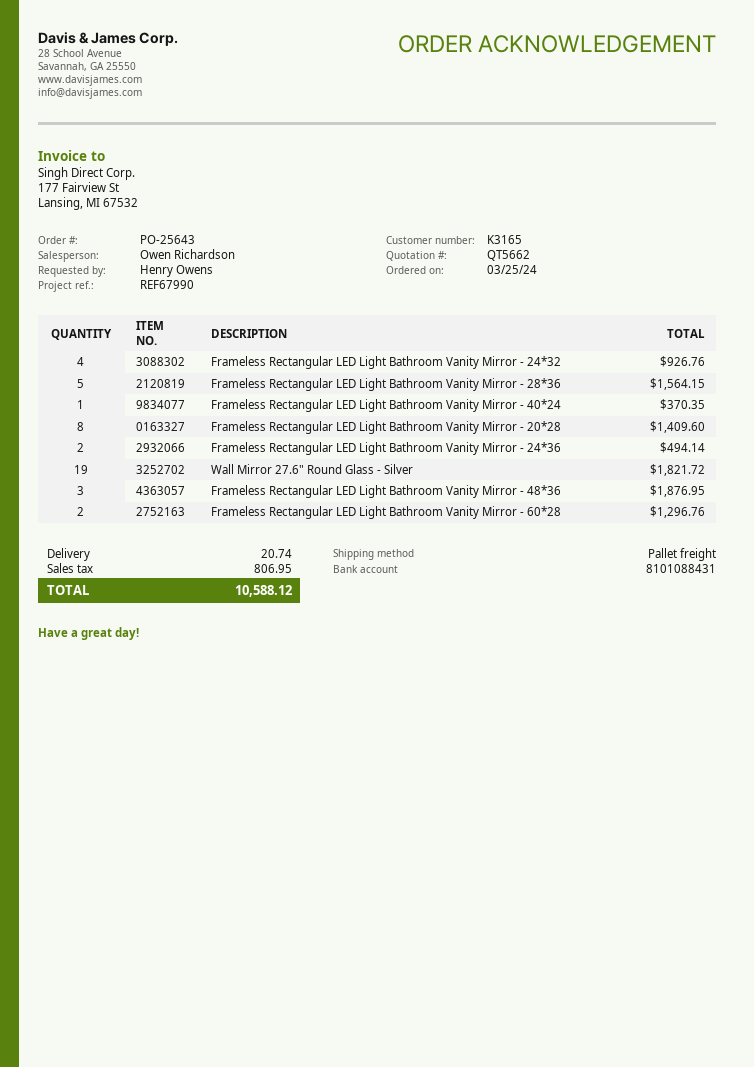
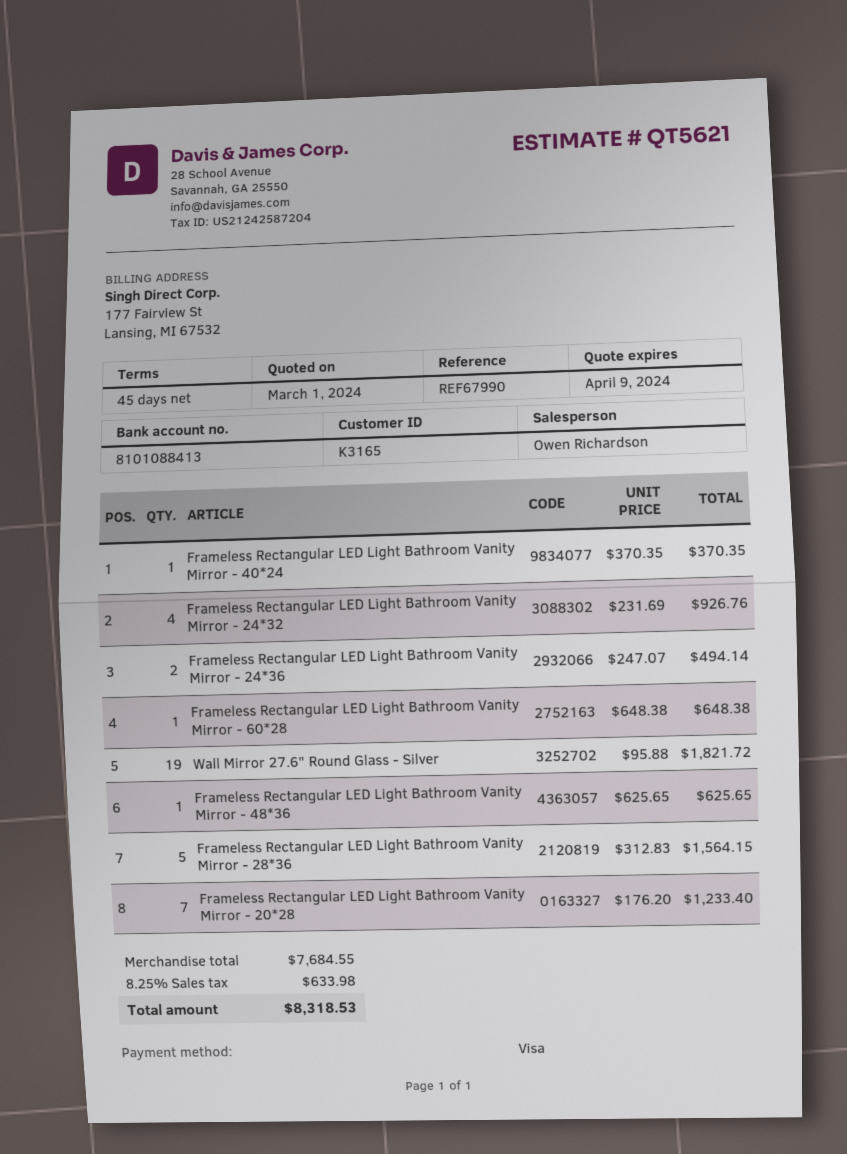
quote number: QT5662 -> QT5621
bank account: 8101088431 -> 8101088413
Frameless Rectangular LED Light Bathroom Vanity Mirror - 20*28: 8 for 1409.60 -> 7 for 1233.40
Frameless Rectangular LED Light Bathroom Vanity Mirror - 48*36: 3 for 1876.95 -> 1 for 625.65
Frameless Rectangular LED Light Bathroom Vanity Mirror - 60*28: 2 for 1296.76 -> 1 for 648.38
shipping: 20.74 -> none
tax: 806.95 -> 633.98
total: 10588.12 -> 8318.53

